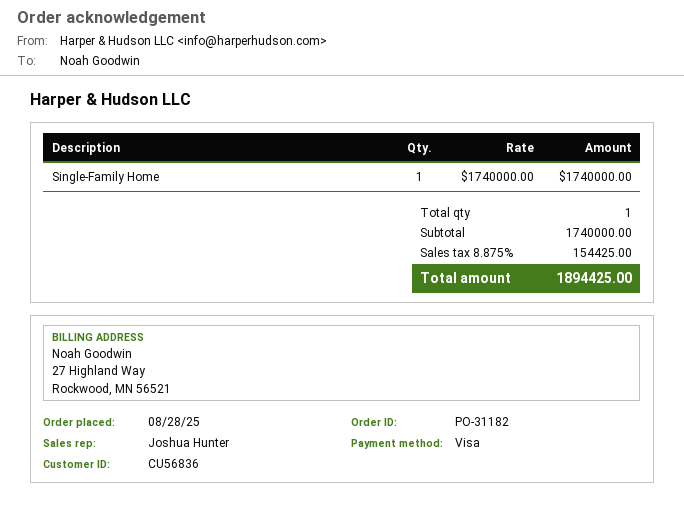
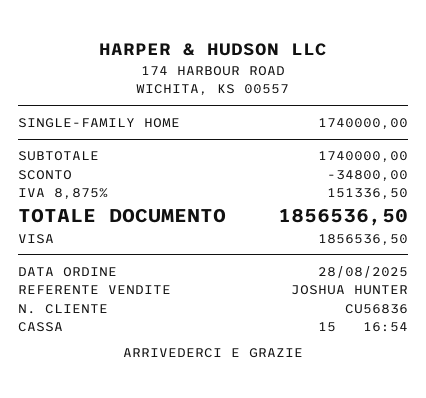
discount: none -> 34800.00
tax: 8.875% = 154425.00 -> 8.875% = 151336.50
total: 1894425.00 -> 1856536.50

